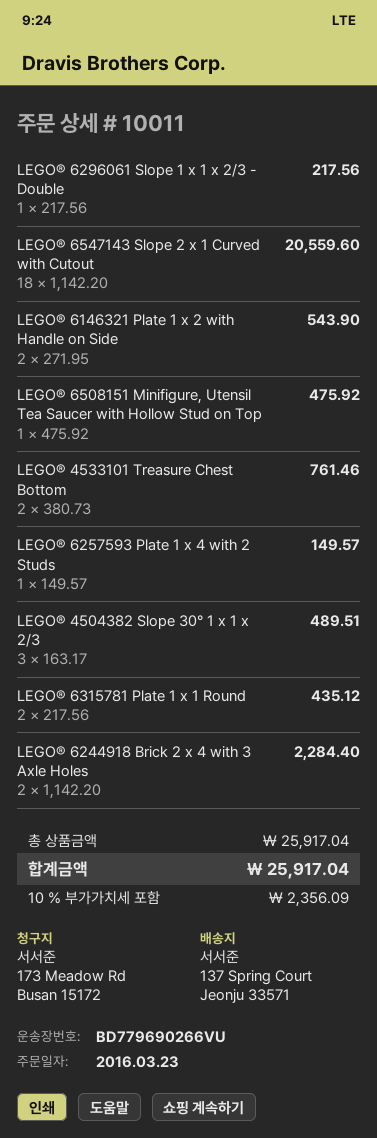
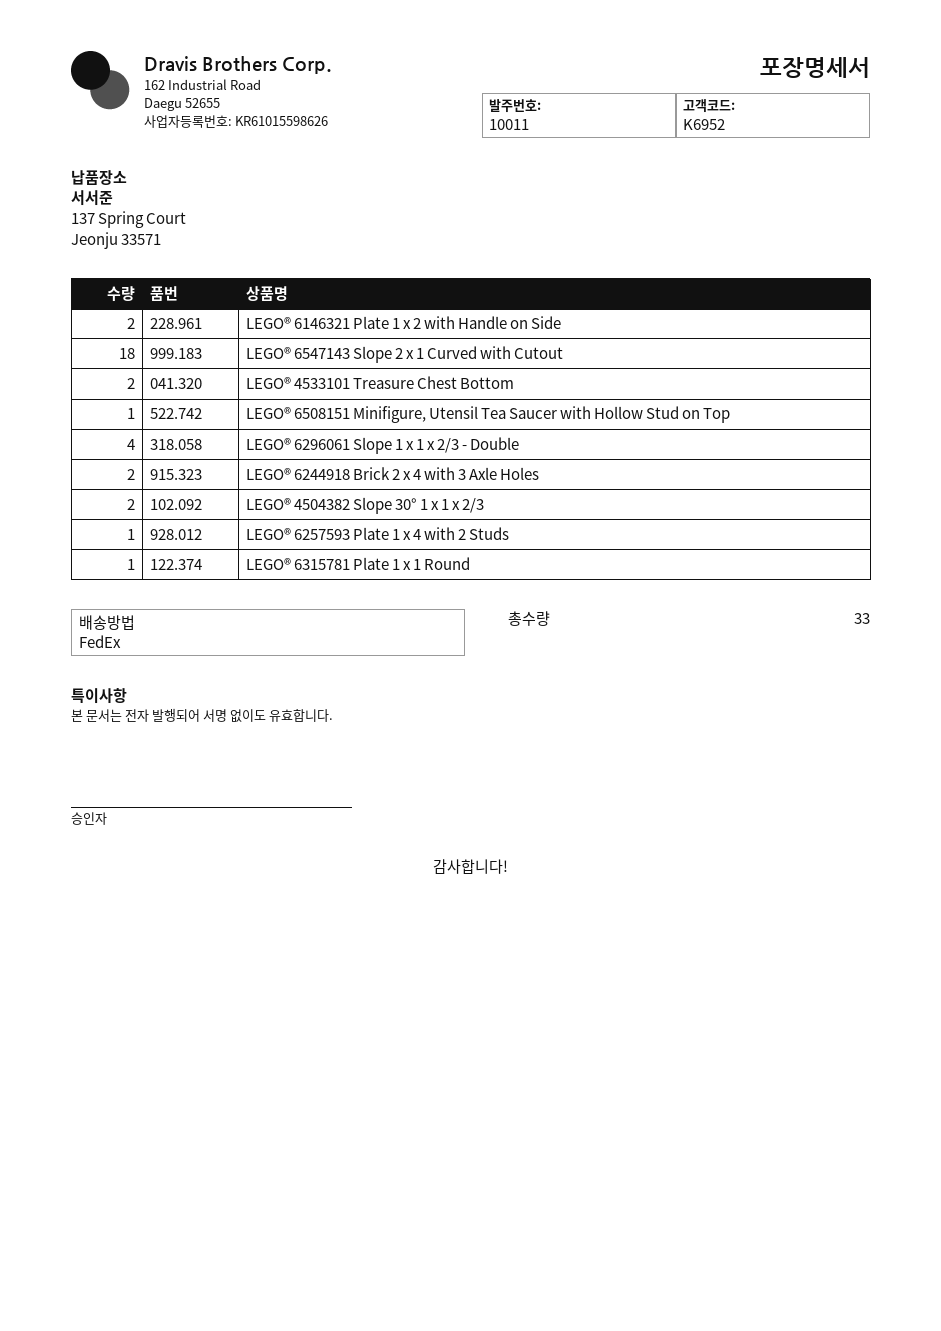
LEGO® 6296061 Slope 1 x 1 x 2/3 - Double: 1 -> 4
LEGO® 4504382 Slope 30° 1 x 1 x 2/3: 3 -> 2
LEGO® 6315781 Plate 1 x 1 Round: 2 -> 1

